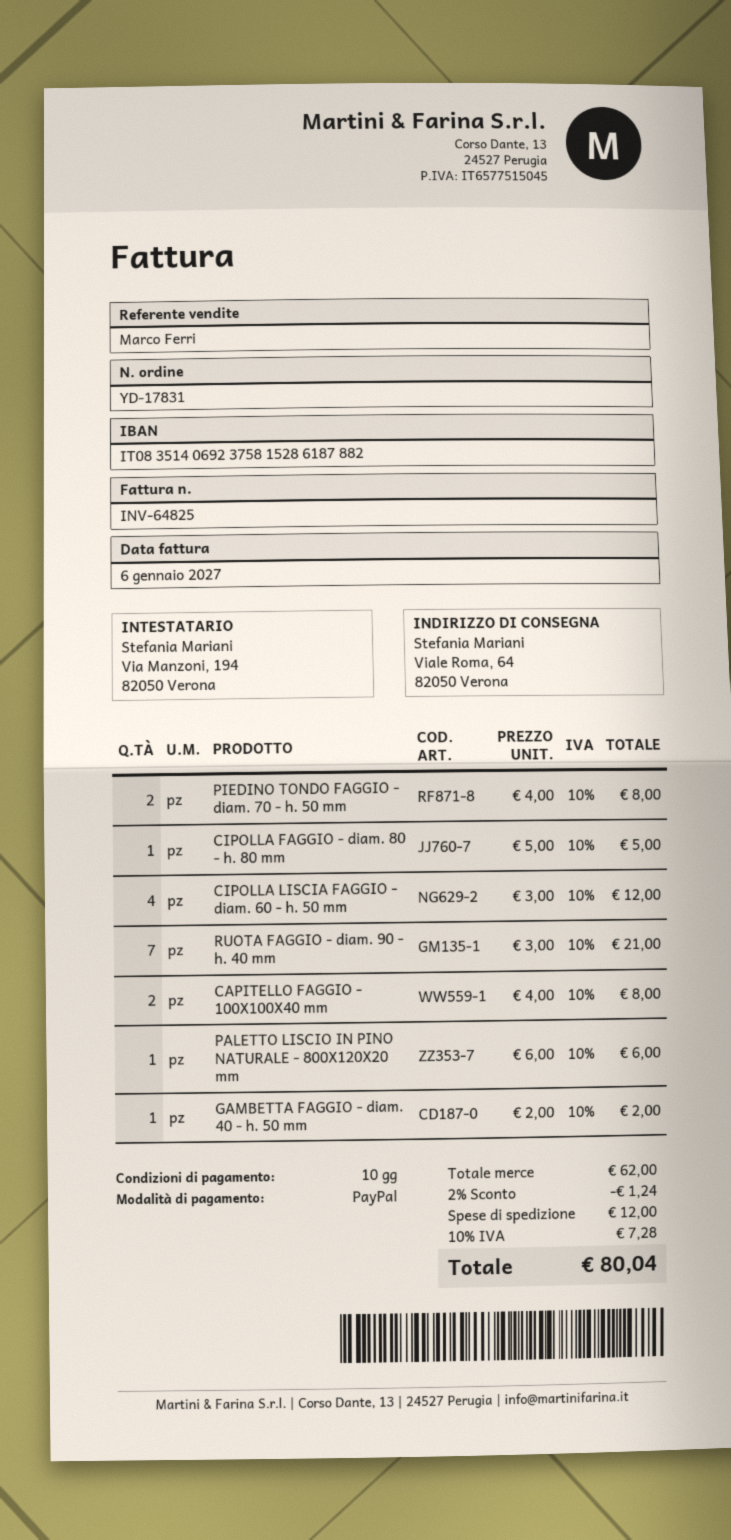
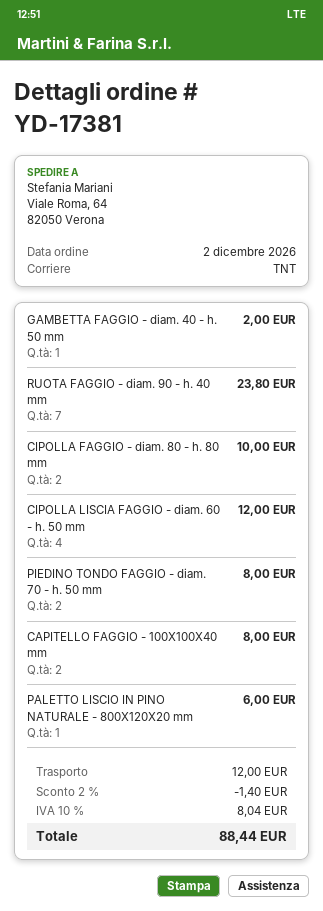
order number: YD-17831 -> YD-17381
CIPOLLA FAGGIO - diam. 80 - h. 80 mm: 1 for 5.00 -> 2 for 10.00
RUOTA FAGGIO - diam. 90 - h. 40 mm: 7 for 21.00 -> 7 for 23.80
discount: 2% = 1.24 -> 2% = 1.40
tax: 10% = 7.28 -> 10% = 8.04
total: 80.04 -> 88.44

